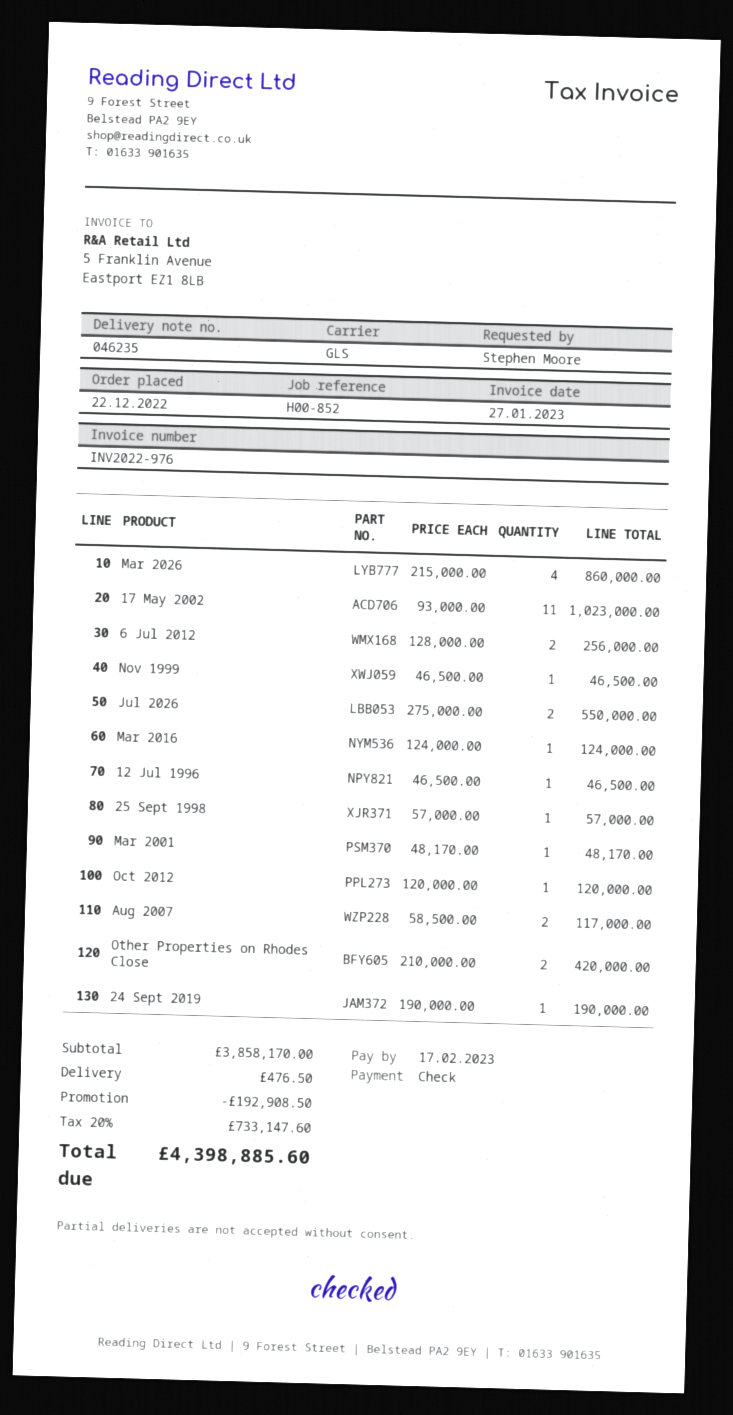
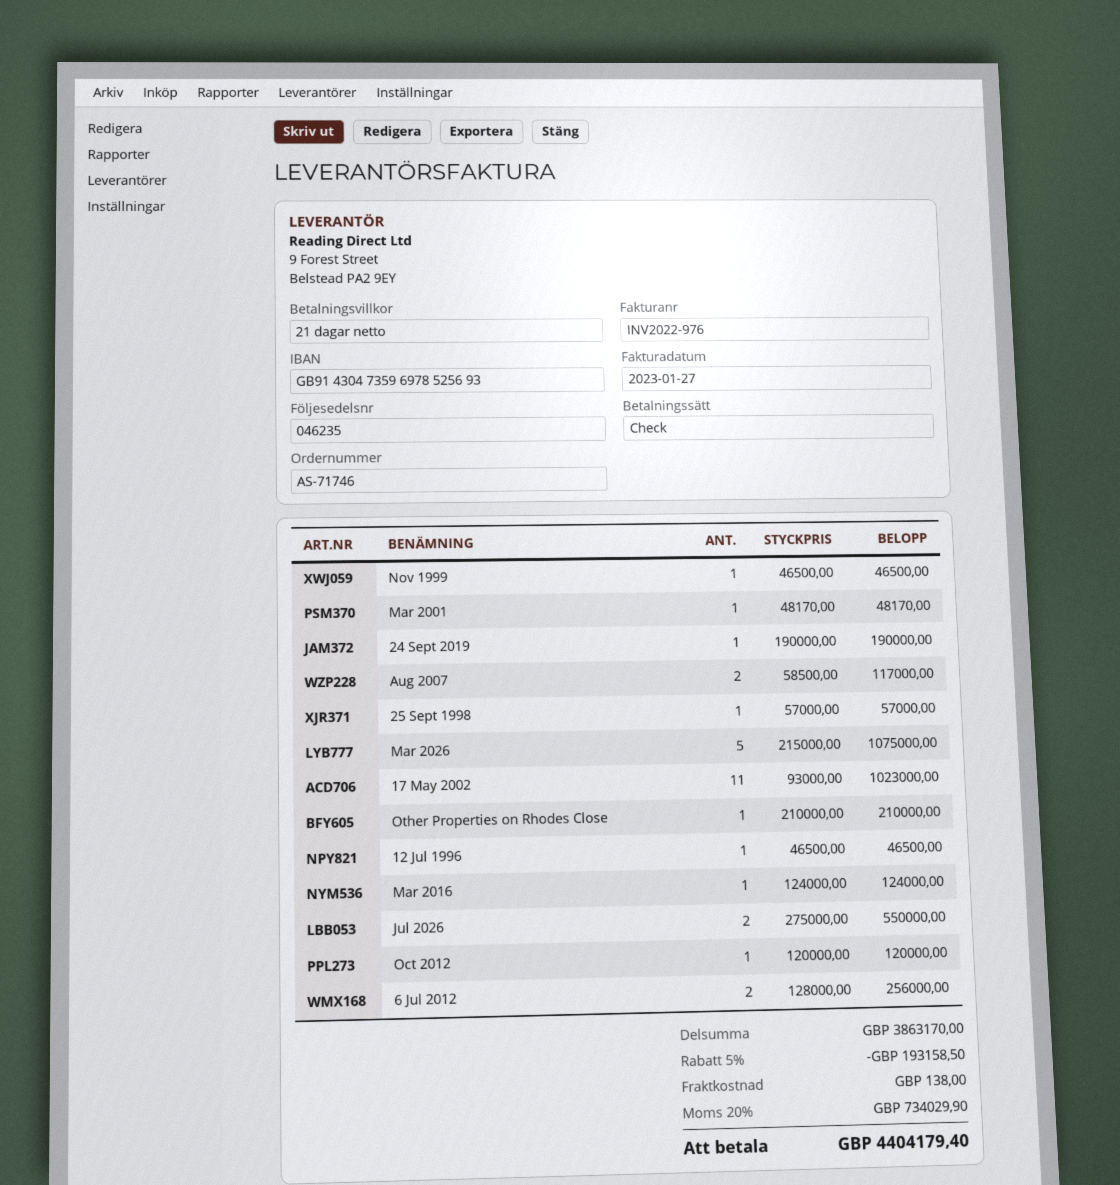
Mar 2026: 4 x 215000.00 = 860000.00 -> 5 x 215000.00 = 1075000.00
Other Properties on Rhodes Close: 2 x 210000.00 = 420000.00 -> 1 x 210000.00 = 210000.00
subtotal: 3858170.00 -> 3863170.00
discount: 192908.50 -> 193158.50
shipping: 476.50 -> 138.00
tax: 20% = 733147.60 -> 20% = 734029.90
total: 4398885.60 -> 4404179.40

